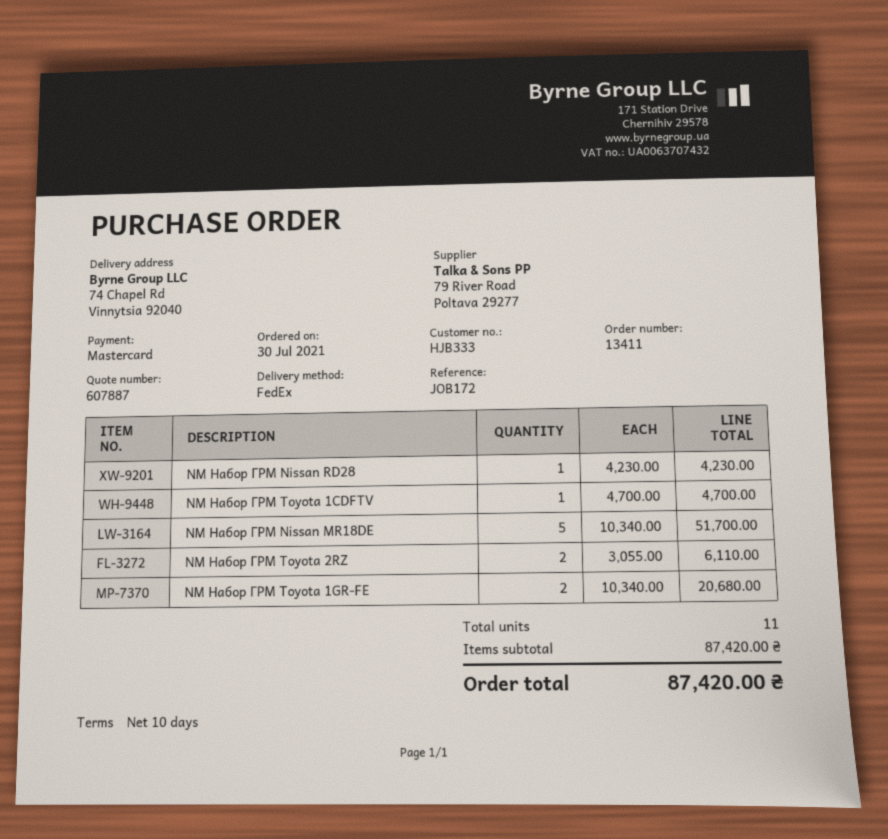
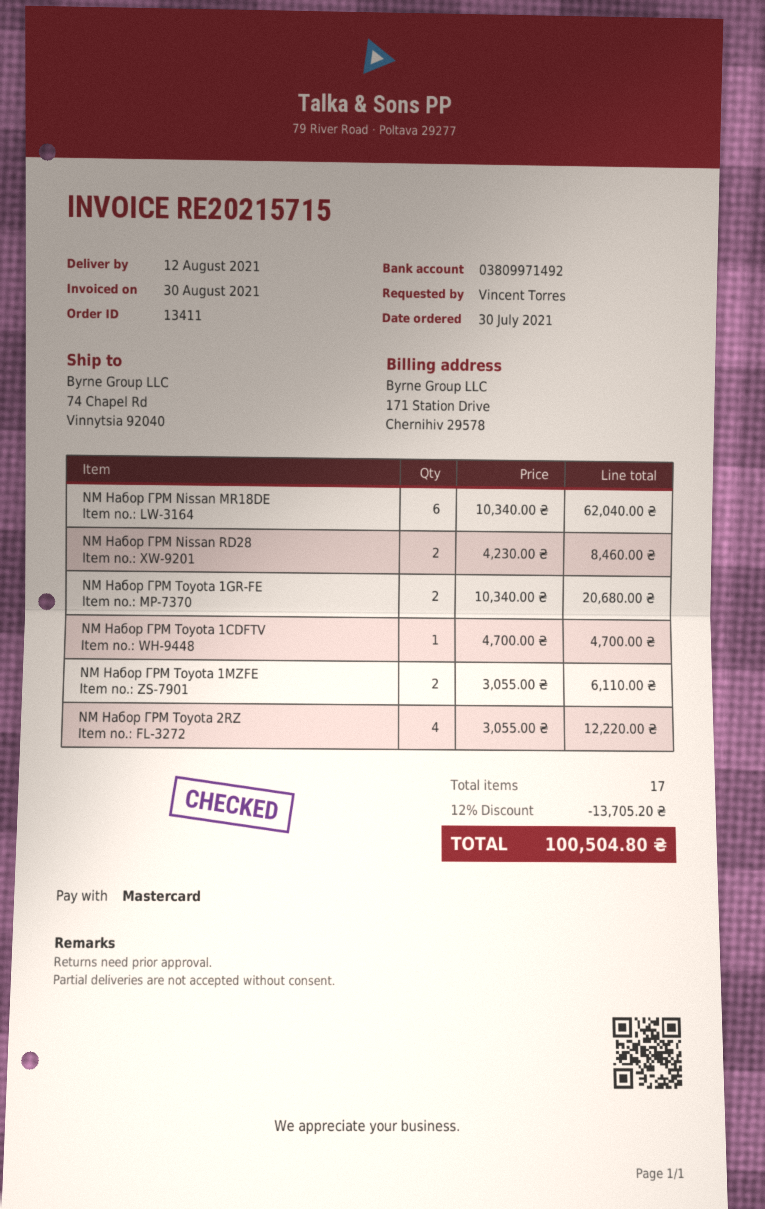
NM Набор ГРМ Nissan RD28: 1 x 4230.00 = 4230.00 -> 2 x 4230.00 = 8460.00
NM Набор ГРМ Nissan MR18DE: 5 x 10340.00 = 51700.00 -> 6 x 10340.00 = 62040.00
NM Набор ГРМ Toyota 2RZ: 2 x 3055.00 = 6110.00 -> 4 x 3055.00 = 12220.00
NM Набор ГРМ Toyota 1MZFE: none -> 2 x 3055.00 = 6110.00
total quantity: 11 -> 17
discount: none -> 12% = 13705.20
total: 87420.00 -> 100504.80

